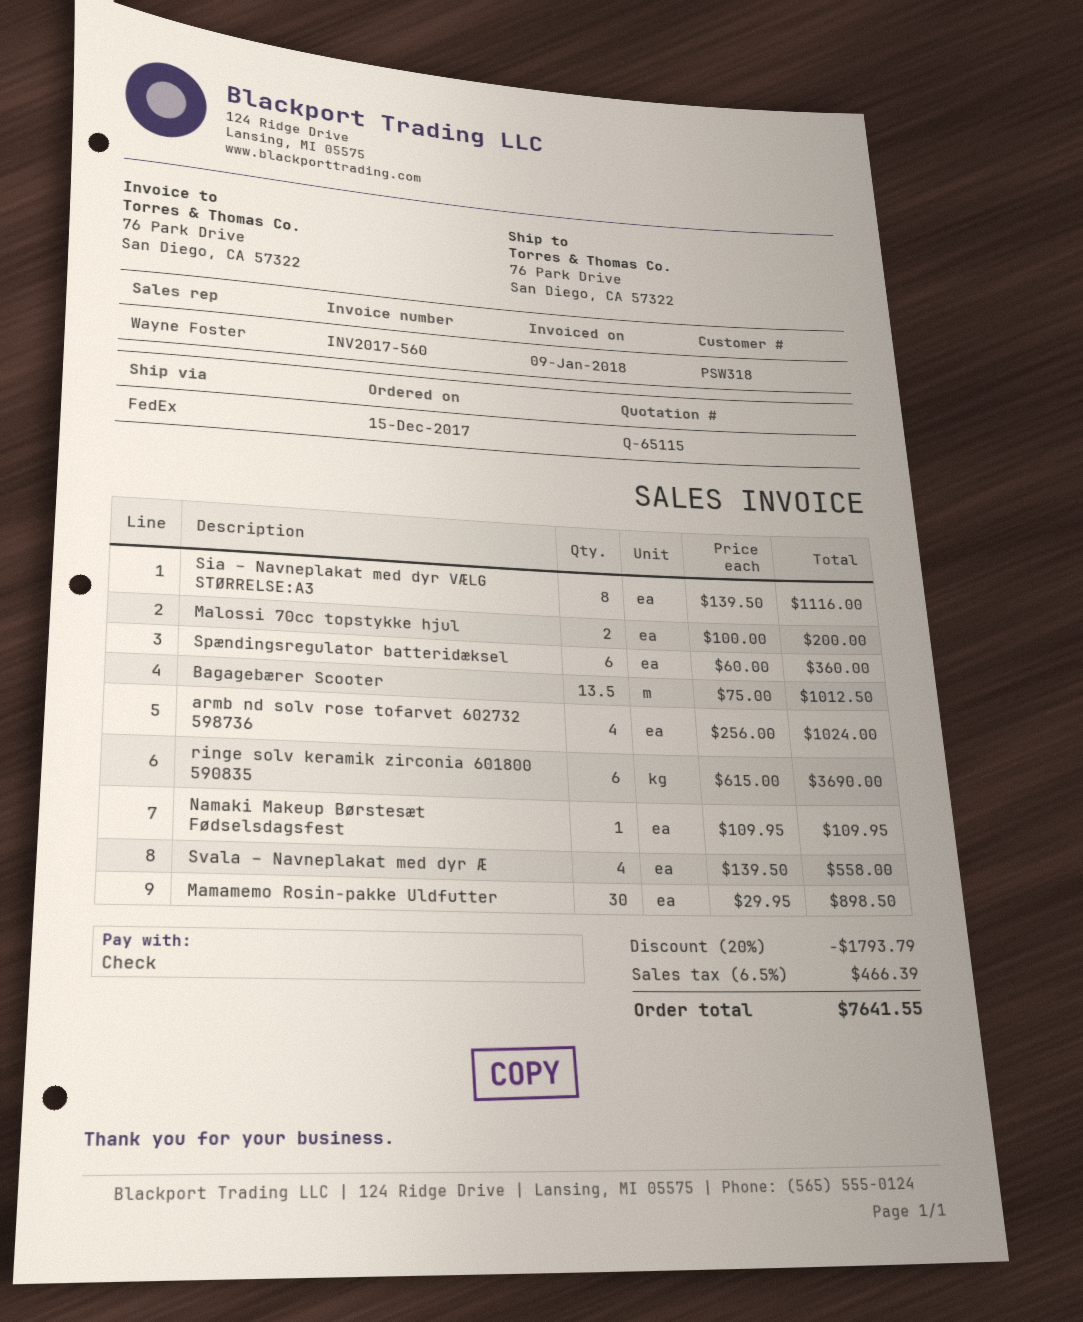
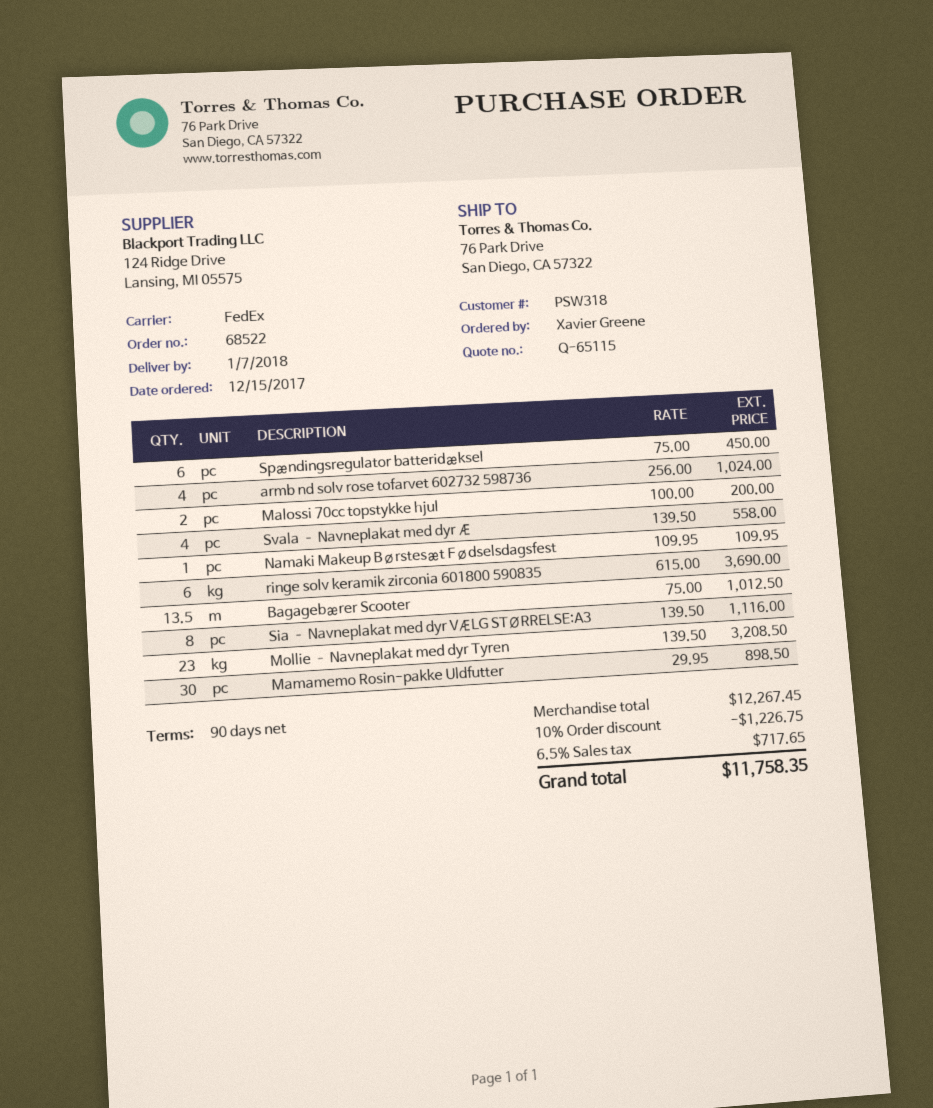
Spændingsregulator batteridæksel: 6 x 60.00 = 360.00 -> 6 x 75.00 = 450.00
Mollie – Navneplakat med dyr Tyren: none -> 23 x 139.50 = 3208.50
discount: 20% = 1793.79 -> 10% = 1226.75
tax: 6.5% = 466.39 -> 6.5% = 717.65
total: 7641.55 -> 11758.35

